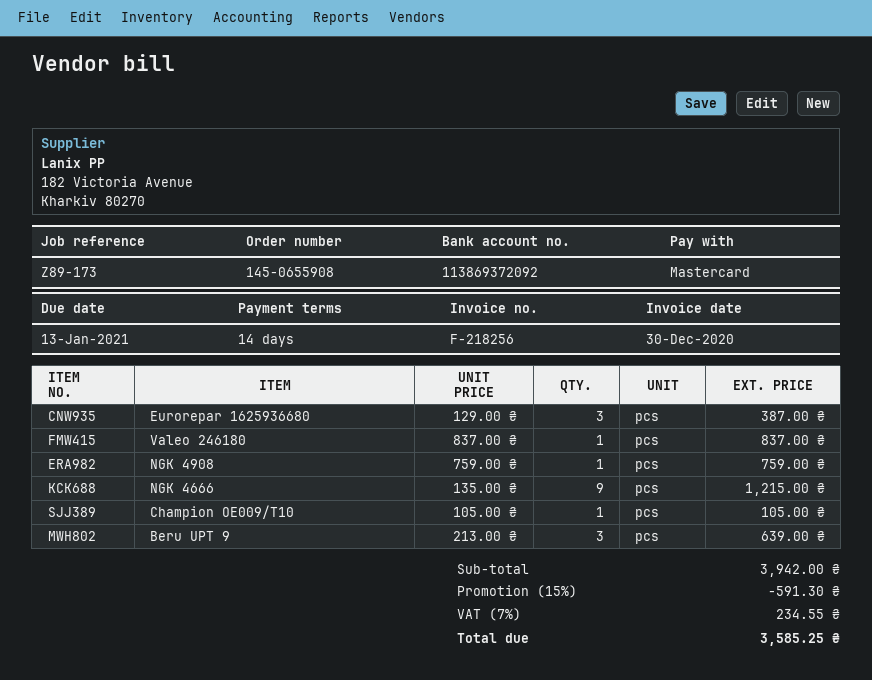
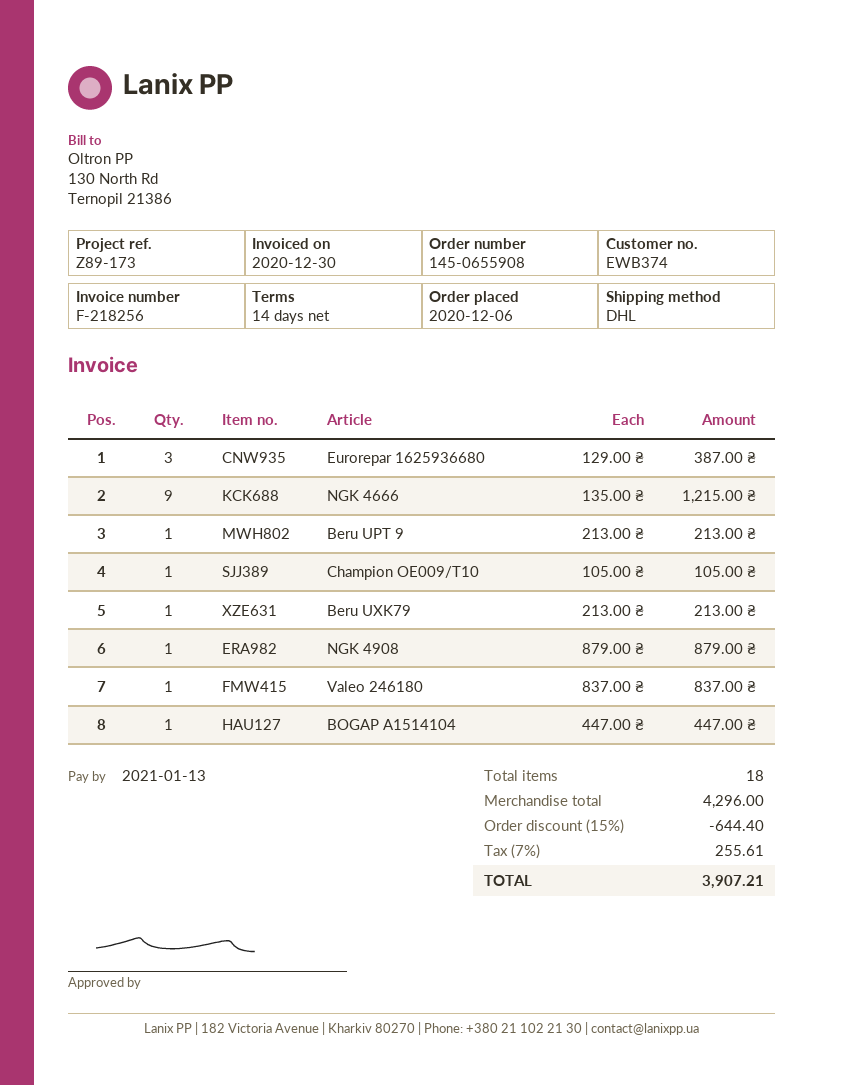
NGK 4908: 1 x 759.00 = 759.00 -> 1 x 879.00 = 879.00
Beru UPT 9: 3 x 213.00 = 639.00 -> 1 x 213.00 = 213.00
Beru UXK79: none -> 1 x 213.00 = 213.00
BOGAP A1514104: none -> 1 x 447.00 = 447.00
subtotal: 3942.00 -> 4296.00
discount: 15% = 591.30 -> 15% = 644.40
tax: 7% = 234.55 -> 7% = 255.61
total: 3585.25 -> 3907.21

